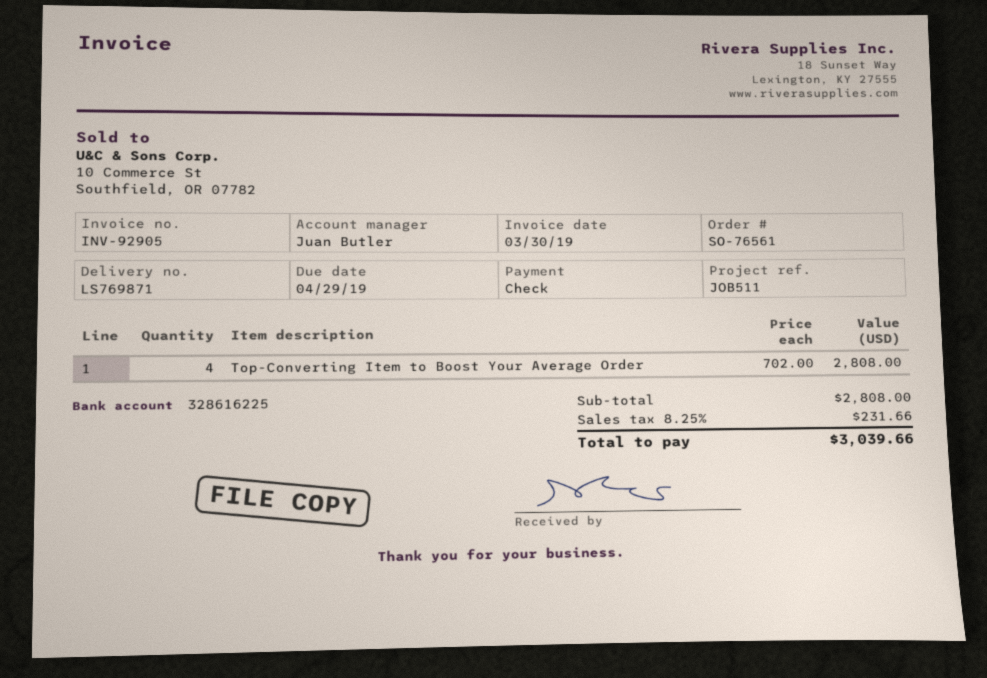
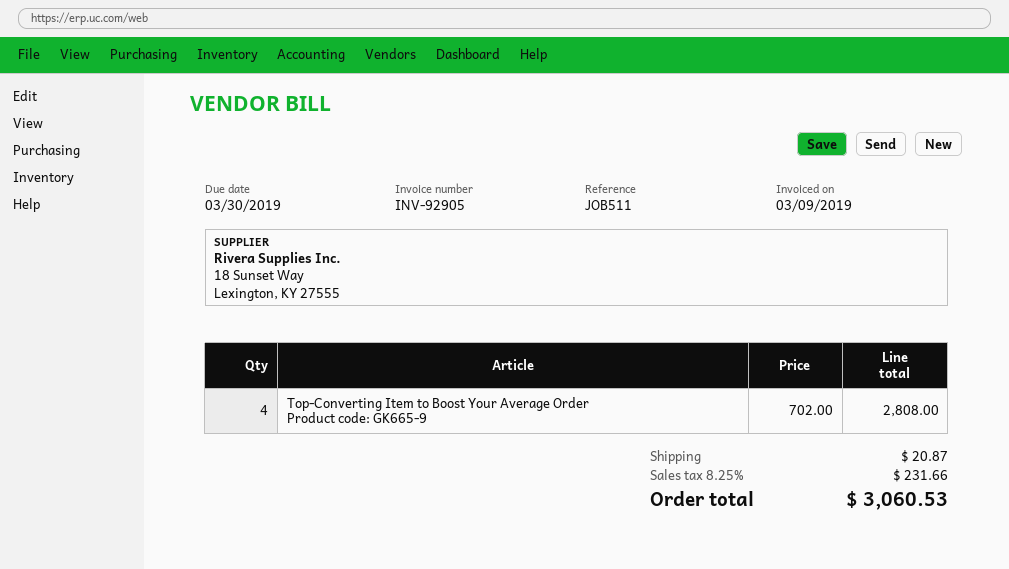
invoice date: 2019-03-30 -> 2019-03-09
due date: 2019-04-29 -> 2019-03-30
shipping: none -> 20.87
total: 3039.66 -> 3060.53

